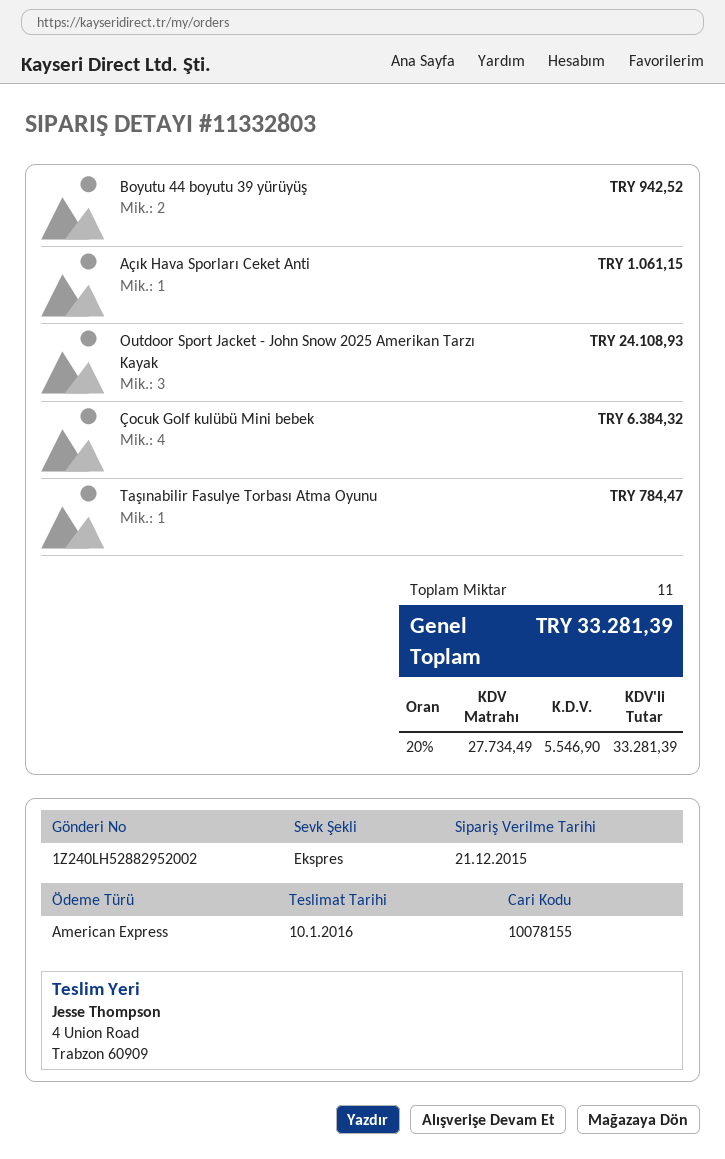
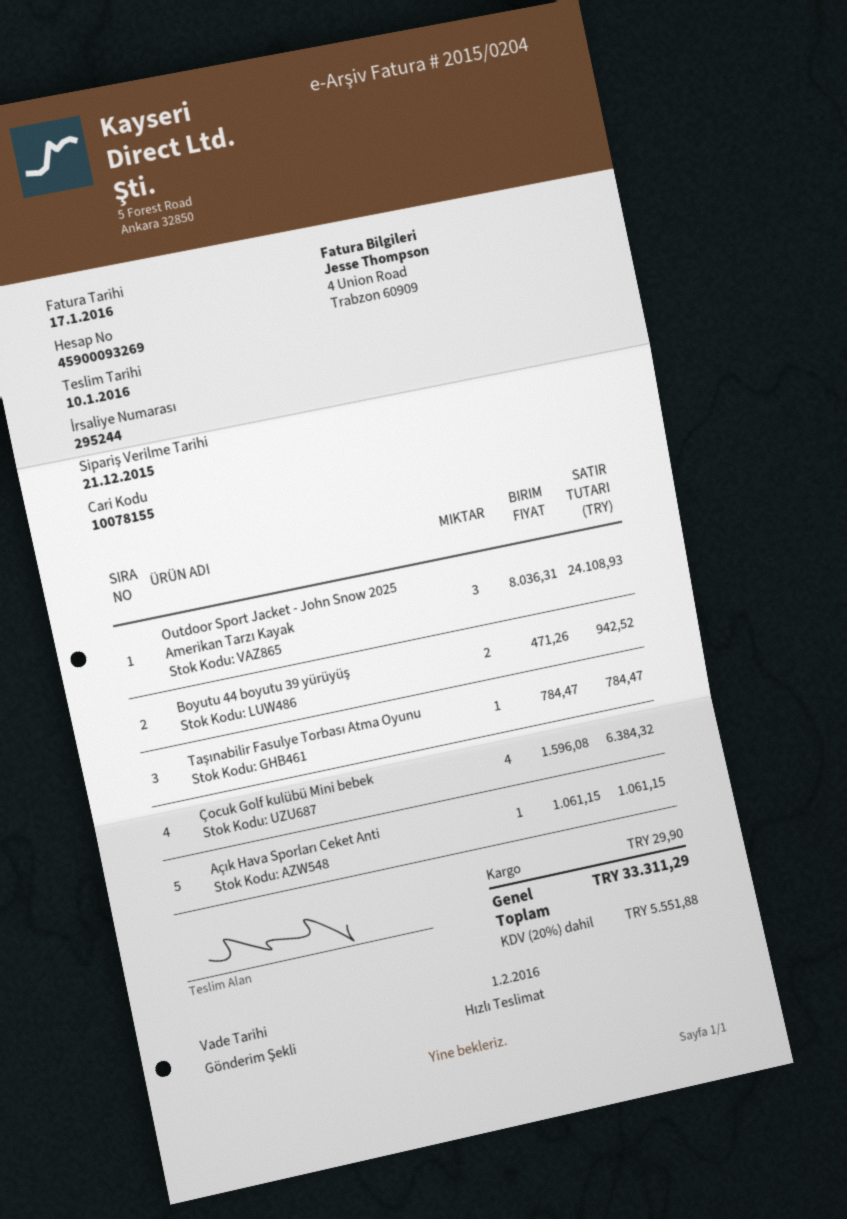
shipping: none -> 29.90
tax: 20% = 5546.90 -> 20% = 5551.88
total: 33281.39 -> 33311.29

